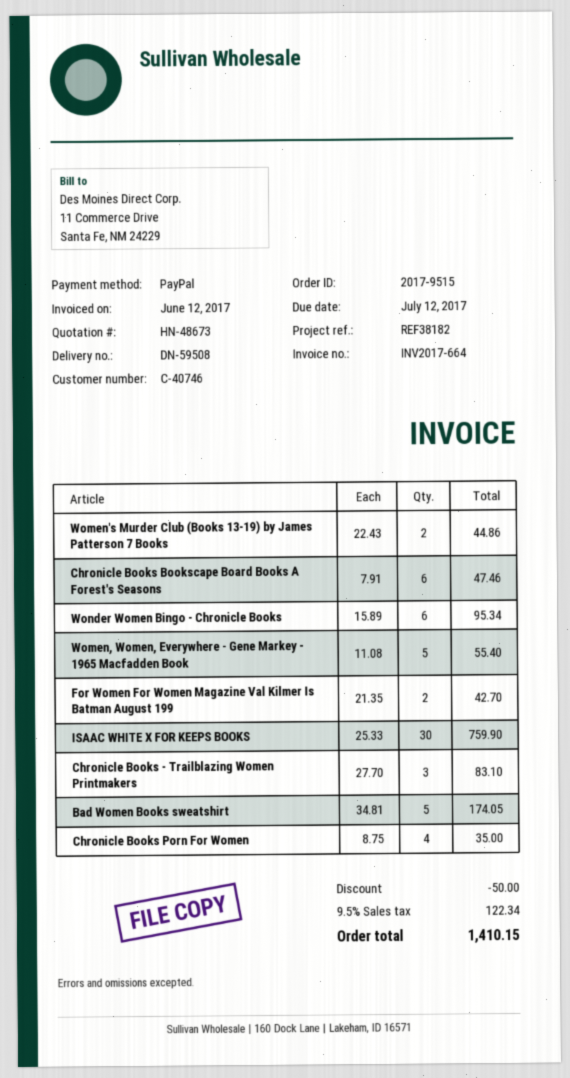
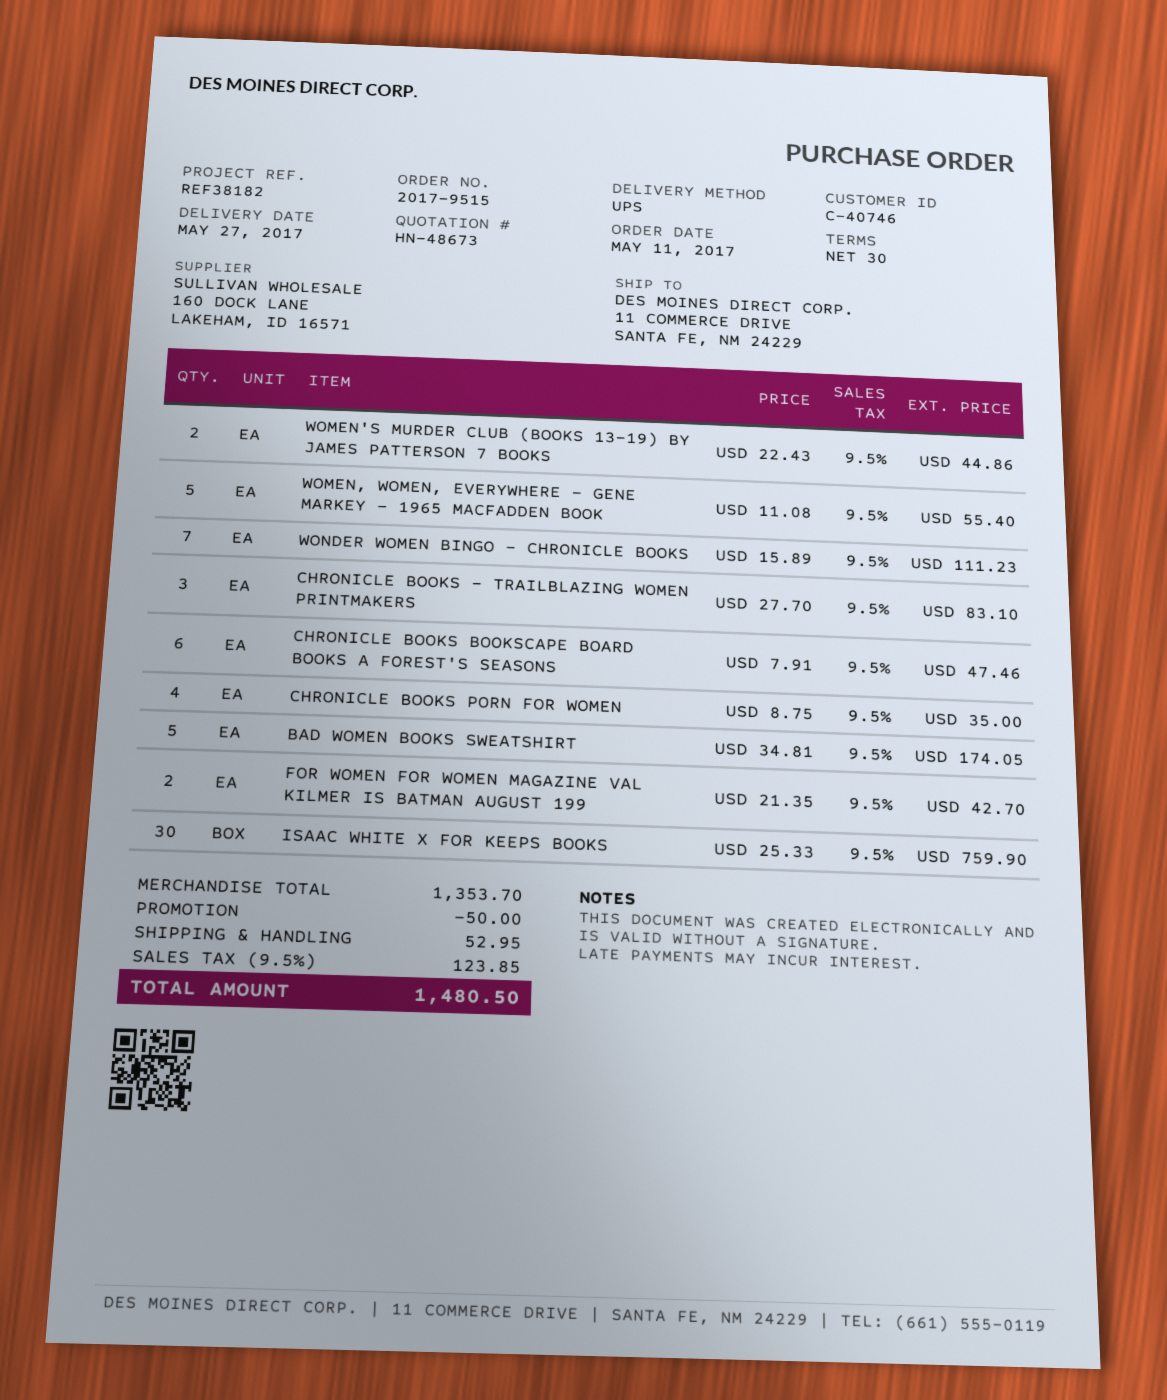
Wonder Women Bingo - Chronicle Books: 6 x 15.89 = 95.34 -> 7 x 15.89 = 111.23
shipping: none -> 52.95
tax: 9.5% = 122.34 -> 9.5% = 123.85
total: 1410.15 -> 1480.50

